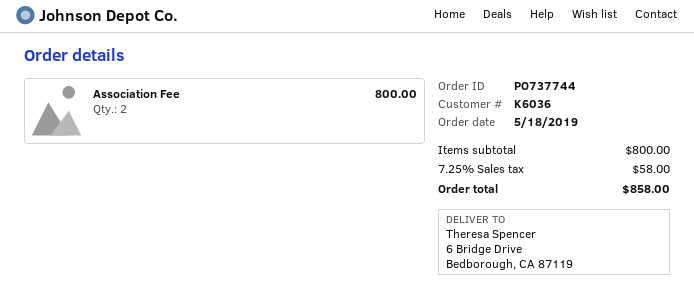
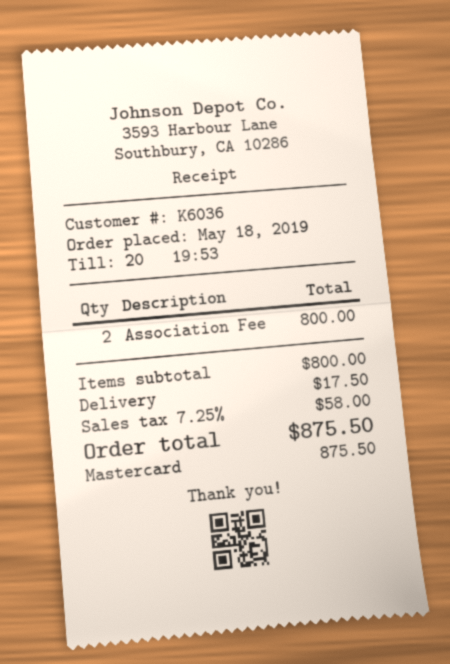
shipping: none -> 17.50
total: 858.00 -> 875.50

